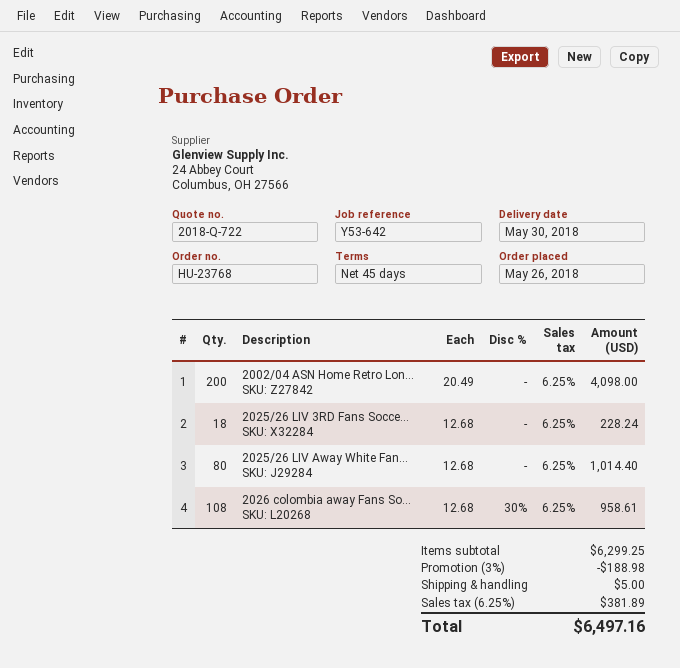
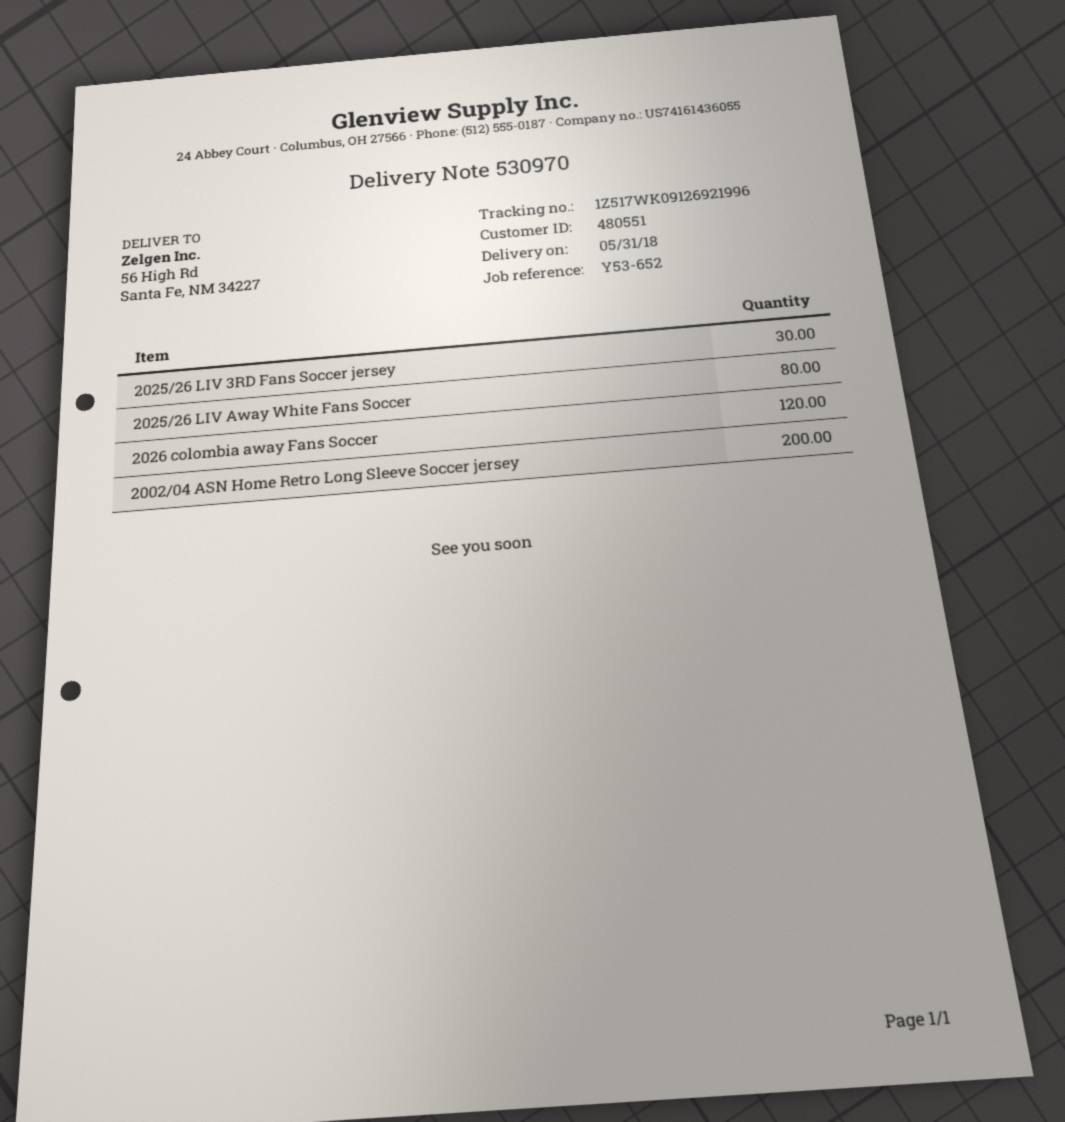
delivery date: 2018-05-30 -> 2018-05-31
reference: Y53-642 -> Y53-652
2025/26 LIV 3RD Fans Socce...: 18 -> 30
2026 colombia away Fans So...: 108 -> 120

